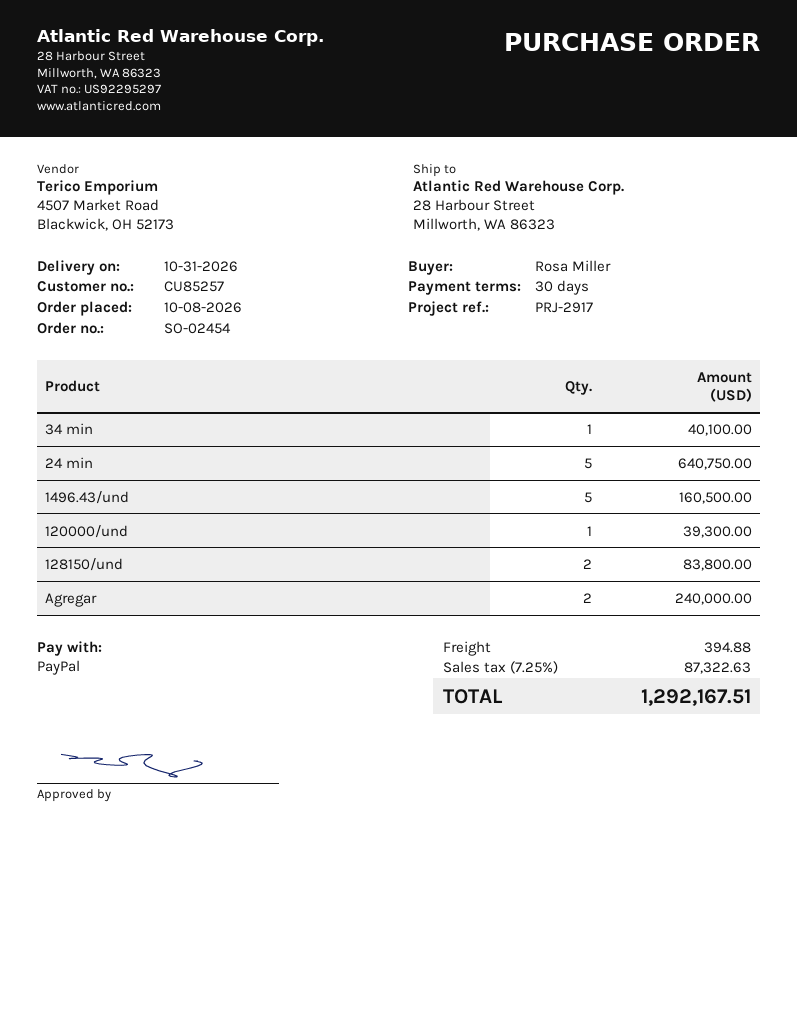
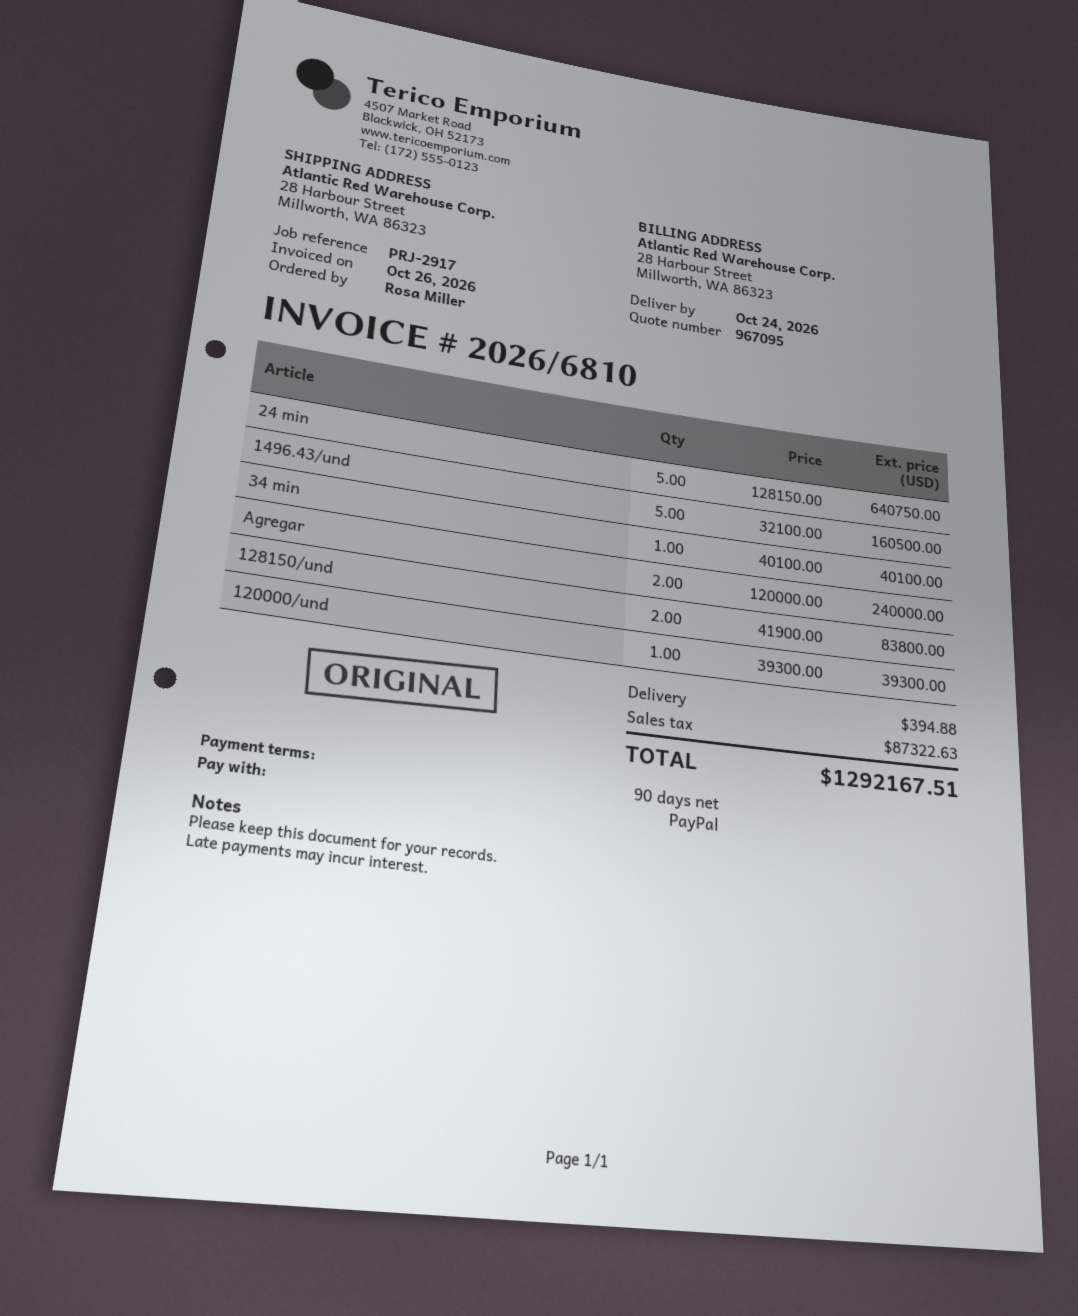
delivery date: 2026-10-31 -> 2026-10-24
payment terms: 30 days -> 90 days

